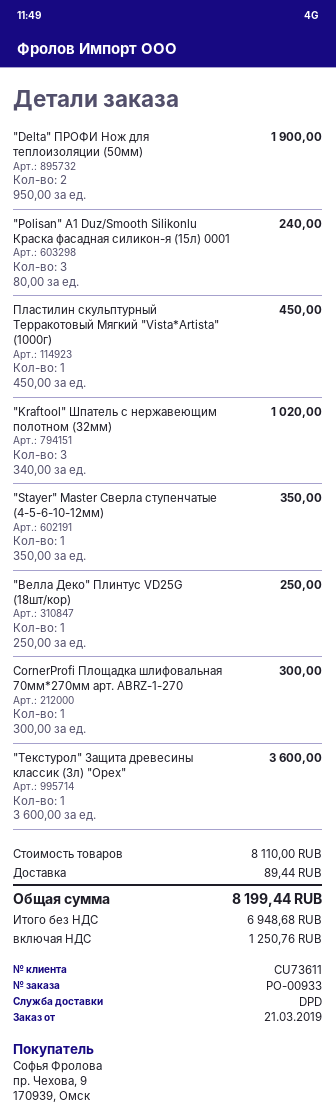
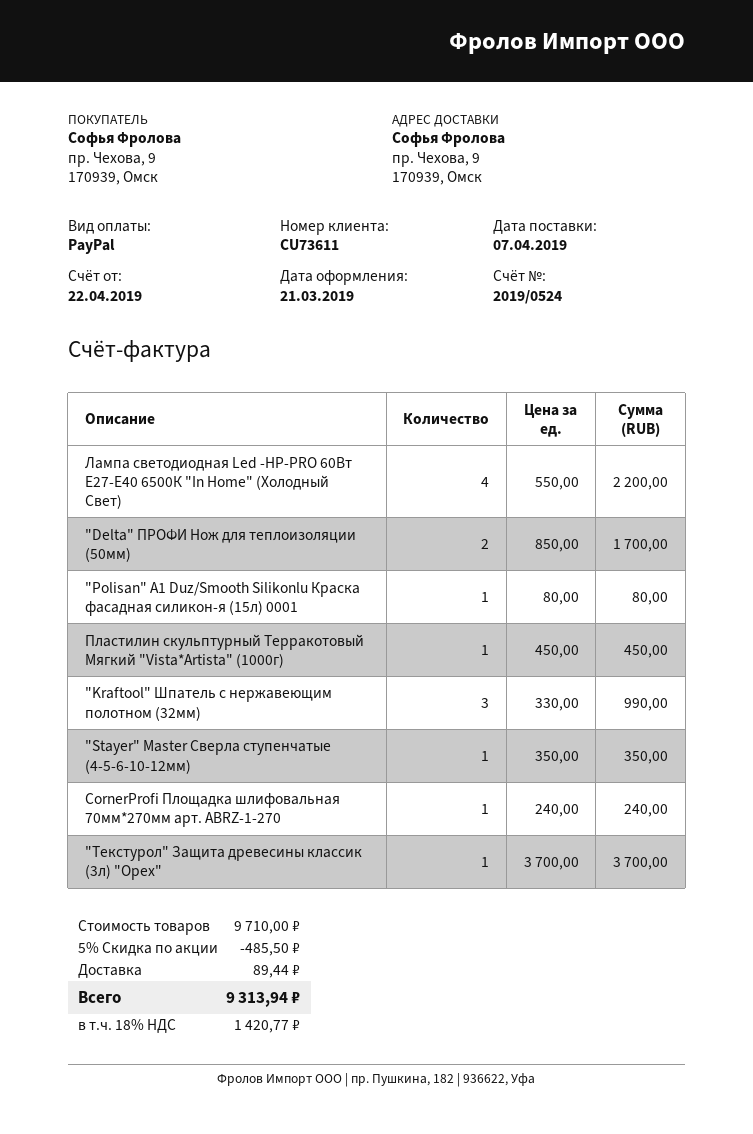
"Delta" ПРОФИ Нож для теплоизоляции (50мм): 2 x 950.00 = 1900.00 -> 2 x 850.00 = 1700.00
"Polisan" A1 Duz/Smooth Silikonlu Краска фасадная силикон-я (15л) 0001: 3 x 80.00 = 240.00 -> 1 x 80.00 = 80.00
"Kraftool" Шпатель с нержавеющим полотном (32мм): 3 x 340.00 = 1020.00 -> 3 x 330.00 = 990.00
"Велла Деко" Плинтус VD25G (18шт/кор): 1 x 250.00 = 250.00 -> none
CornerProfi Площадка шлифовальная 70мм*270мм арт. ABRZ-1-270: 1 x 300.00 = 300.00 -> 1 x 240.00 = 240.00
"Текстурол" Защита древесины классик (3л) "Орех": 1 x 3600.00 = 3600.00 -> 1 x 3700.00 = 3700.00
Лампа светодиодная Led -HP-PRO 60Вт Е27-E40 6500К "In Home" (Холодный Свет): none -> 4 x 550.00 = 2200.00
subtotal: 8110.00 -> 9710.00
discount: none -> 5% = 485.50
tax: 1250.76 -> 1420.77
total: 8199.44 -> 9313.94

